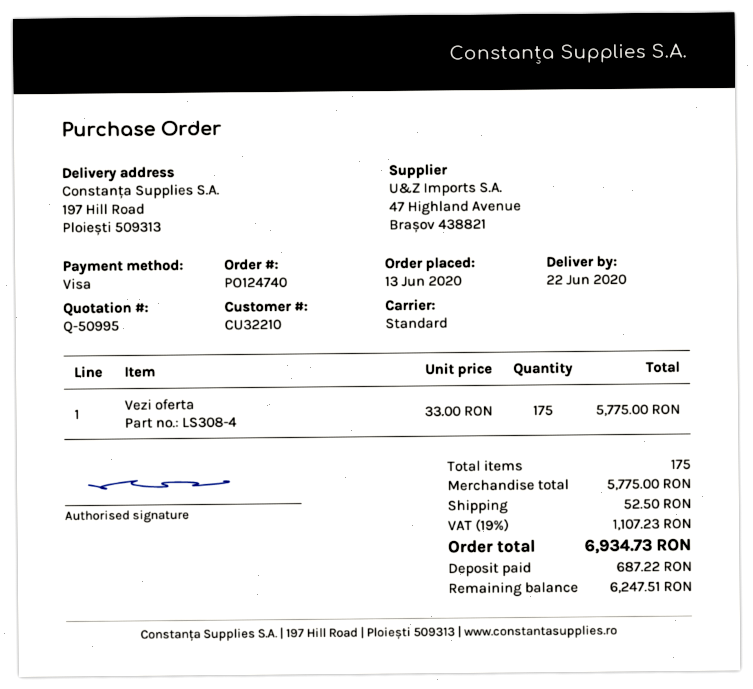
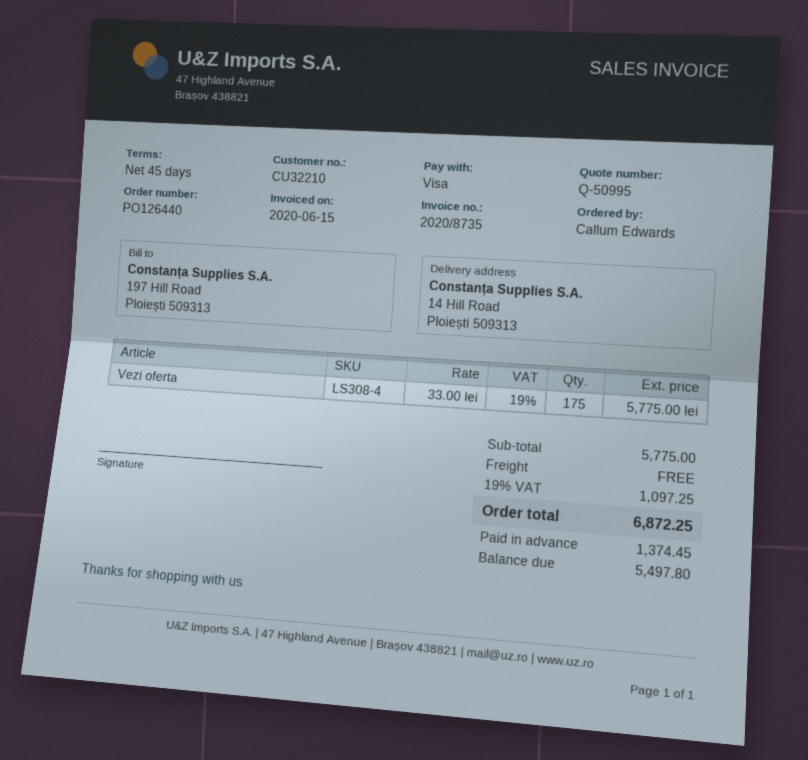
order number: PO124740 -> PO126440
ship to: 197 Hill Road, Ploiești 509313 -> 14 Hill Road, Ploiești 509313
shipping: 52.50 -> 0.00
tax: 19% = 1107.23 -> 19% = 1097.25
total: 6934.73 -> 6872.25
deposit: 687.22 -> 1374.45
balance: 6247.51 -> 5497.80

